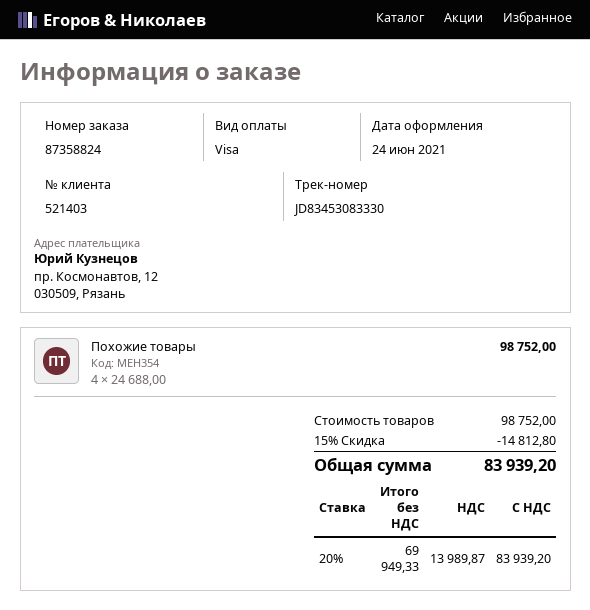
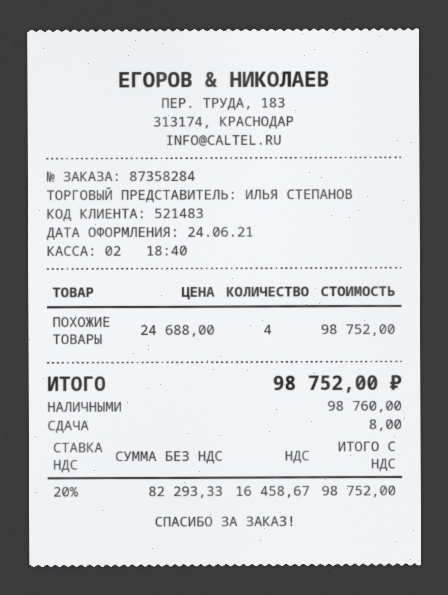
order number: 87358824 -> 87358284
customer number: 521403 -> 521483
payment method: Visa -> cash
discount: 15% = 14812.80 -> none
net: 69949.33 -> 82293.33
tax: 20% = 13989.87 -> 20% = 16458.67
total: 83939.20 -> 98752.00

